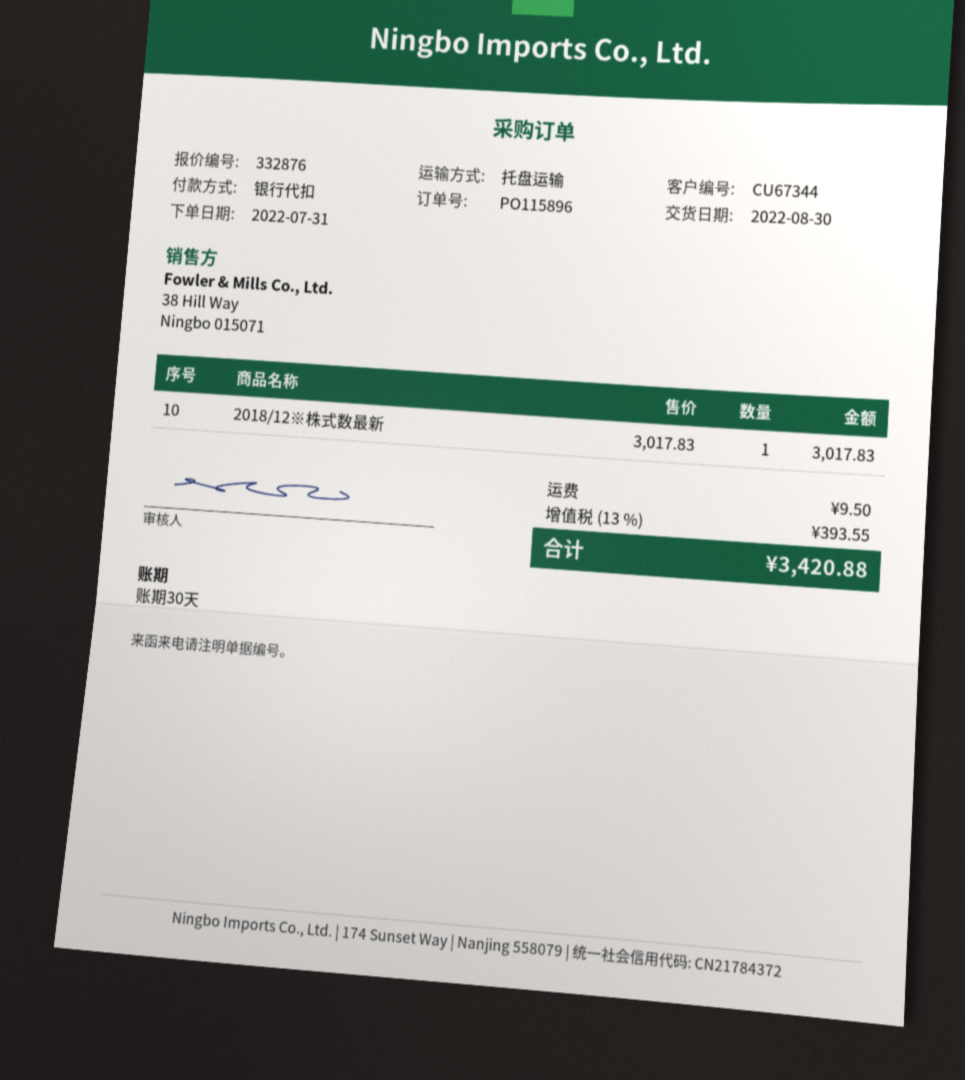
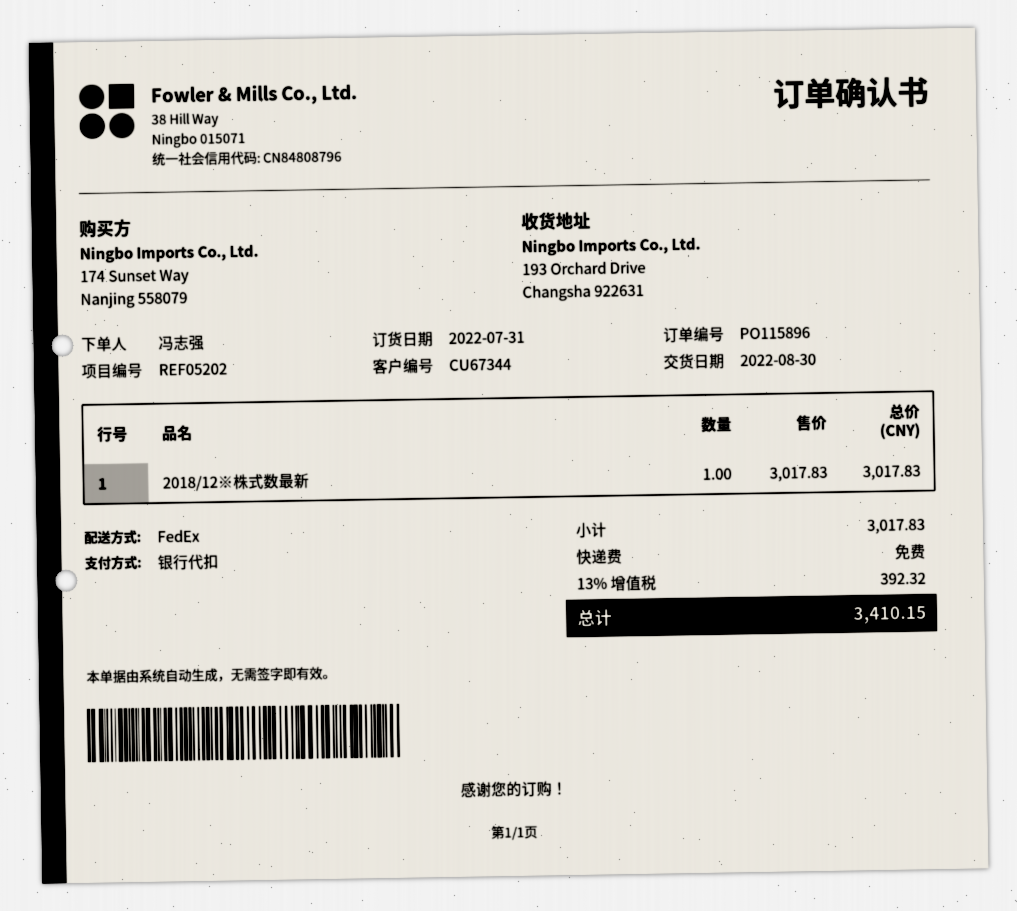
shipping method: pallet freight -> FedEx
shipping: 9.50 -> 0.00
tax: 13% = 393.55 -> 13% = 392.32
total: 3420.88 -> 3410.15

